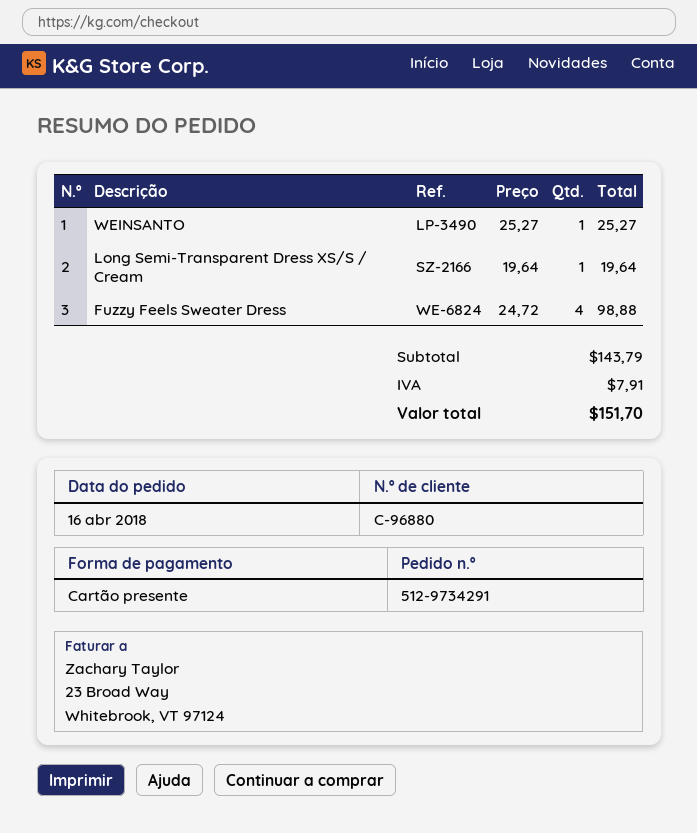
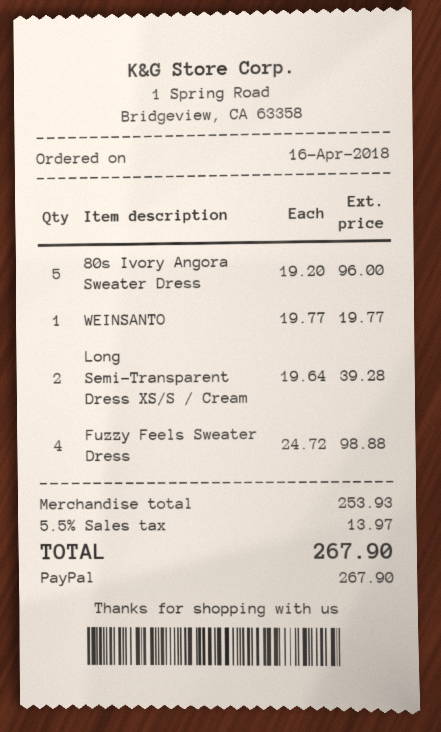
payment method: gift card -> PayPal
WEINSANTO: 1 x 25.27 = 25.27 -> 1 x 19.77 = 19.77
Long Semi-Transparent Dress XS/S / Cream: 1 x 19.64 = 19.64 -> 2 x 19.64 = 39.28
80s Ivory Angora Sweater Dress: none -> 5 x 19.20 = 96.00
subtotal: 143.79 -> 253.93
tax: 7.91 -> 13.97
total: 151.70 -> 267.90

